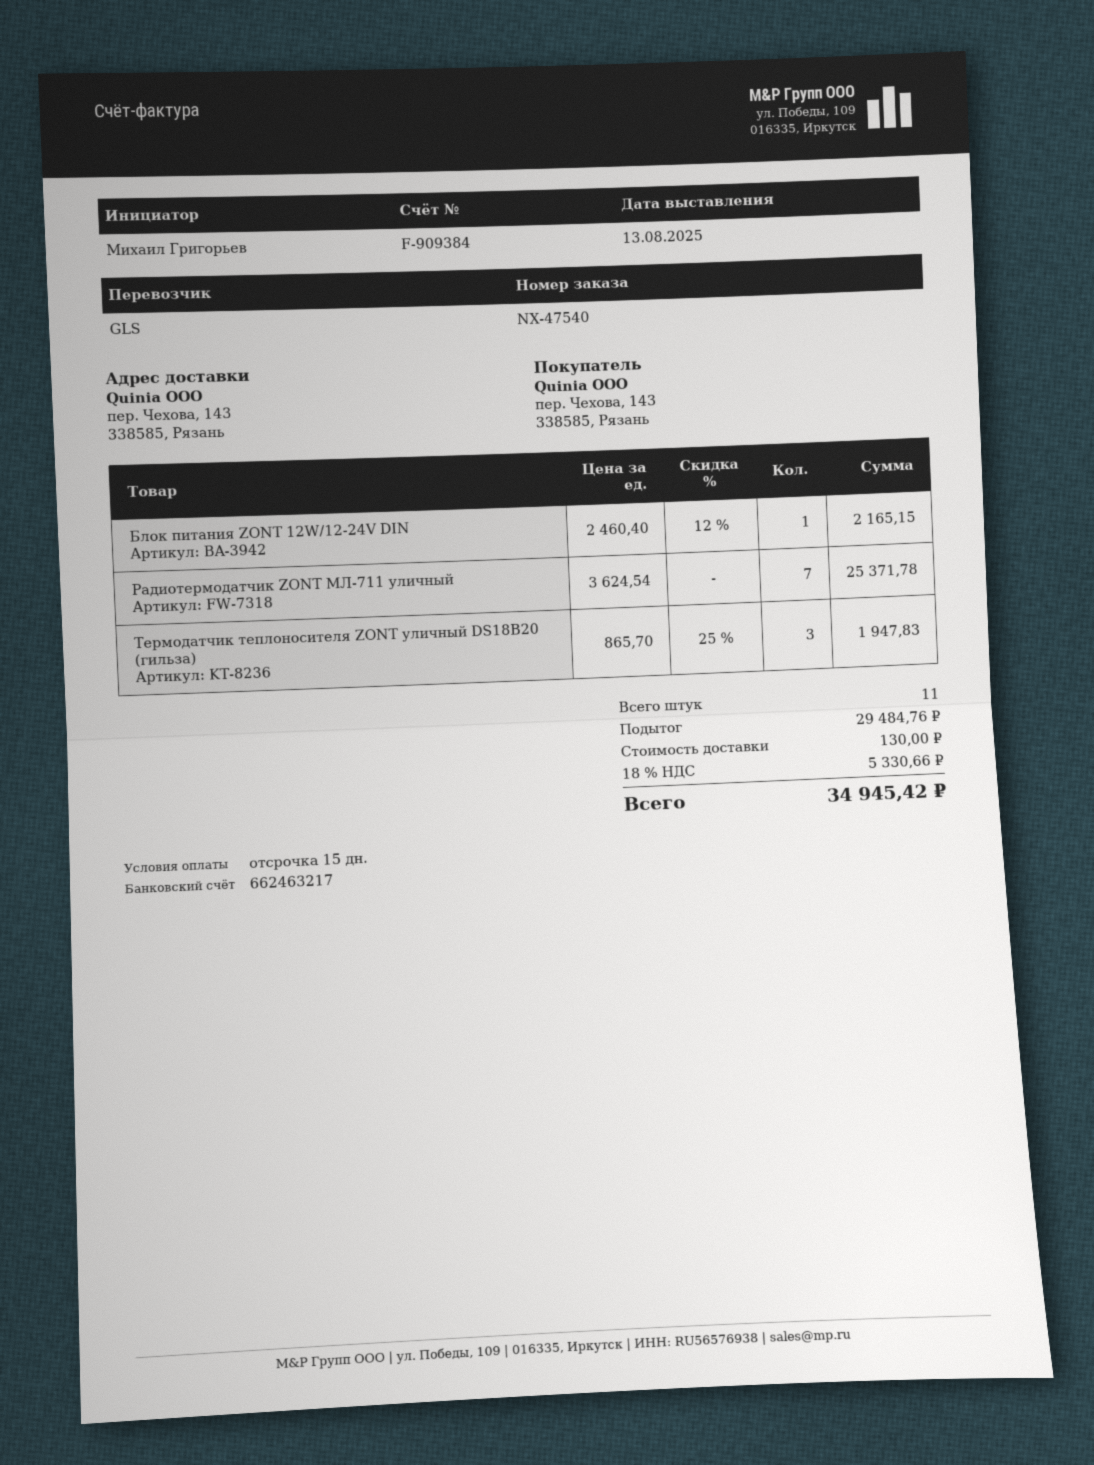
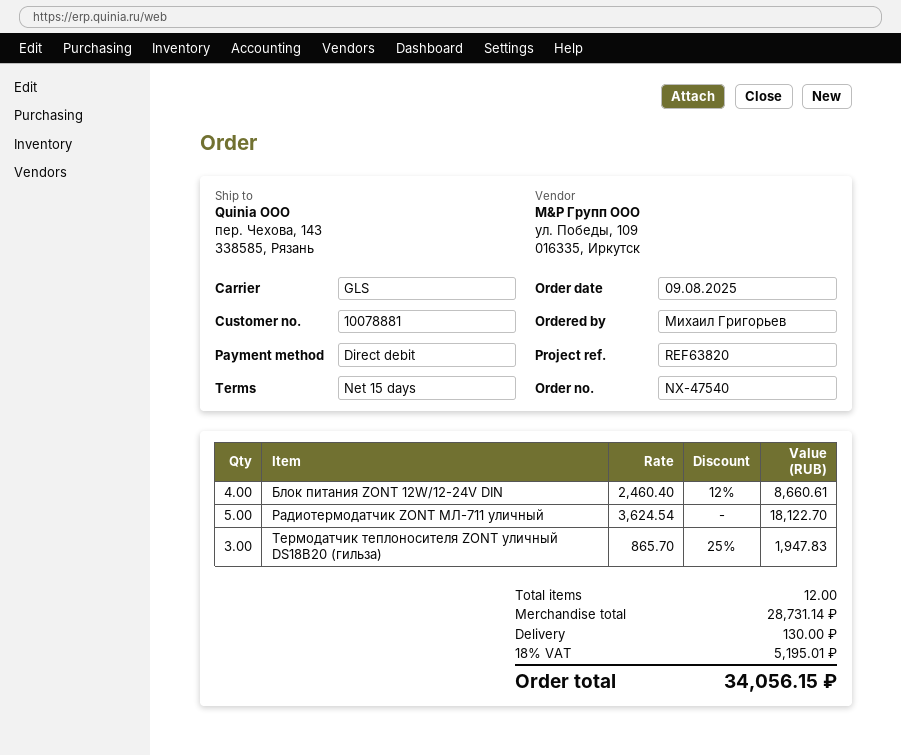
Блок питания ZONT 12W/12-24V DIN: 1 x 2460.40 - 12% = 2165.15 -> 4 x 2460.40 - 12% = 8660.61
Радиотермодатчик ZONT МЛ-711 уличный: 7 x 3624.54 = 25371.78 -> 5 x 3624.54 = 18122.70
total quantity: 11 -> 12
subtotal: 29484.76 -> 28731.14
tax: 18% = 5330.66 -> 18% = 5195.01
total: 34945.42 -> 34056.15

